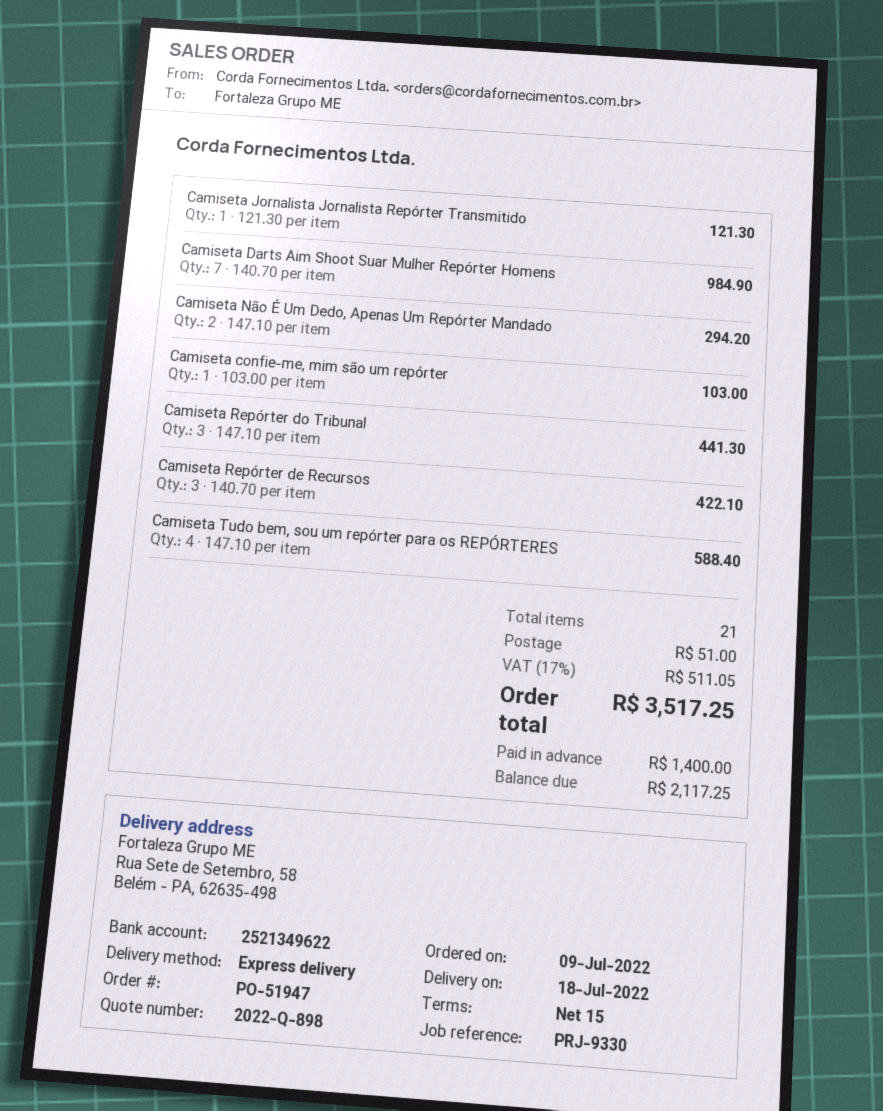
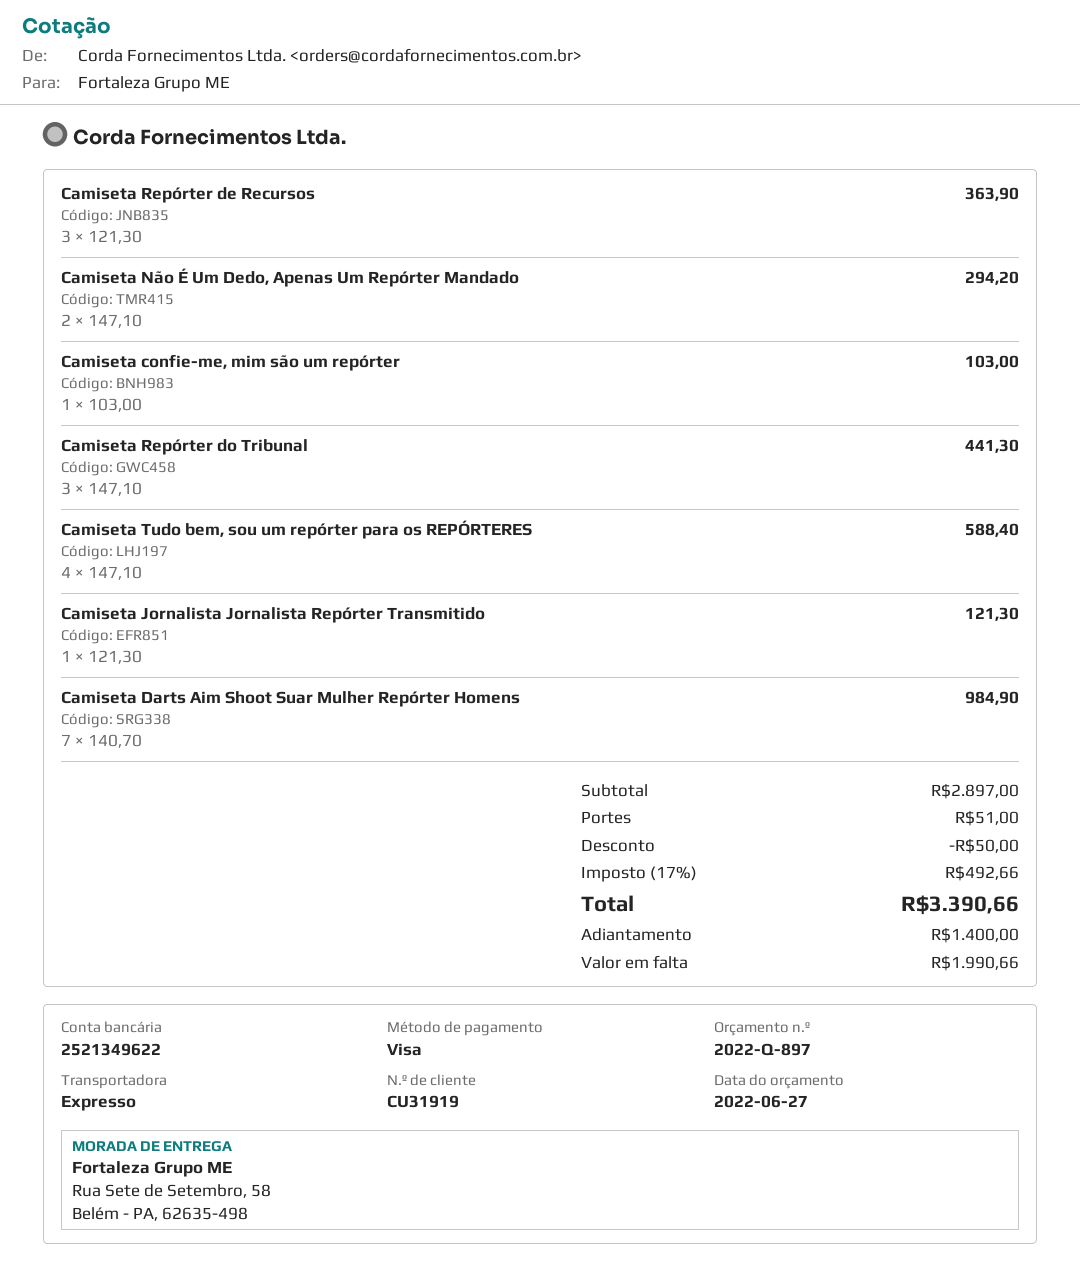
quote number: 2022-Q-898 -> 2022-Q-897
Camiseta Repórter de Recursos: 3 x 140.70 = 422.10 -> 3 x 121.30 = 363.90
discount: none -> 50.00
tax: 17% = 511.05 -> 17% = 492.66
total: 3517.25 -> 3390.66
balance: 2117.25 -> 1990.66

